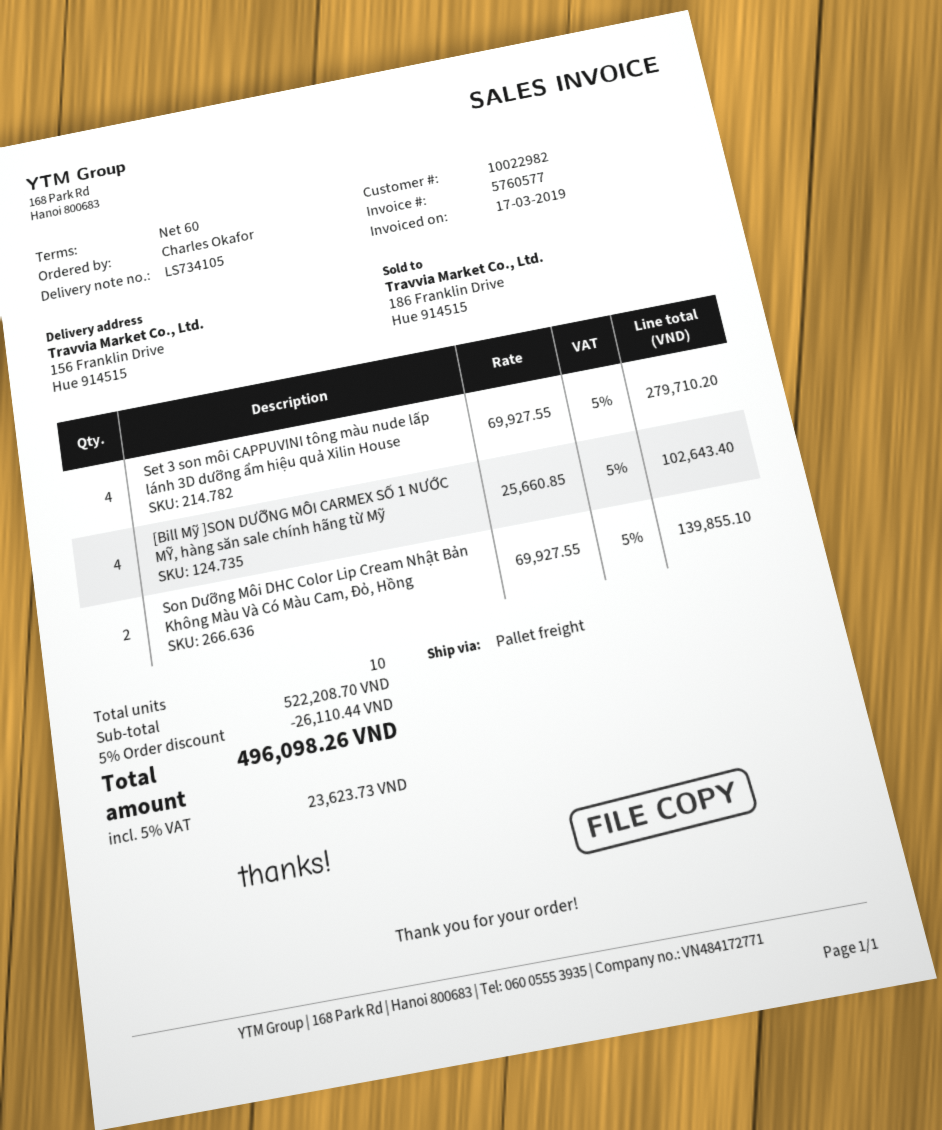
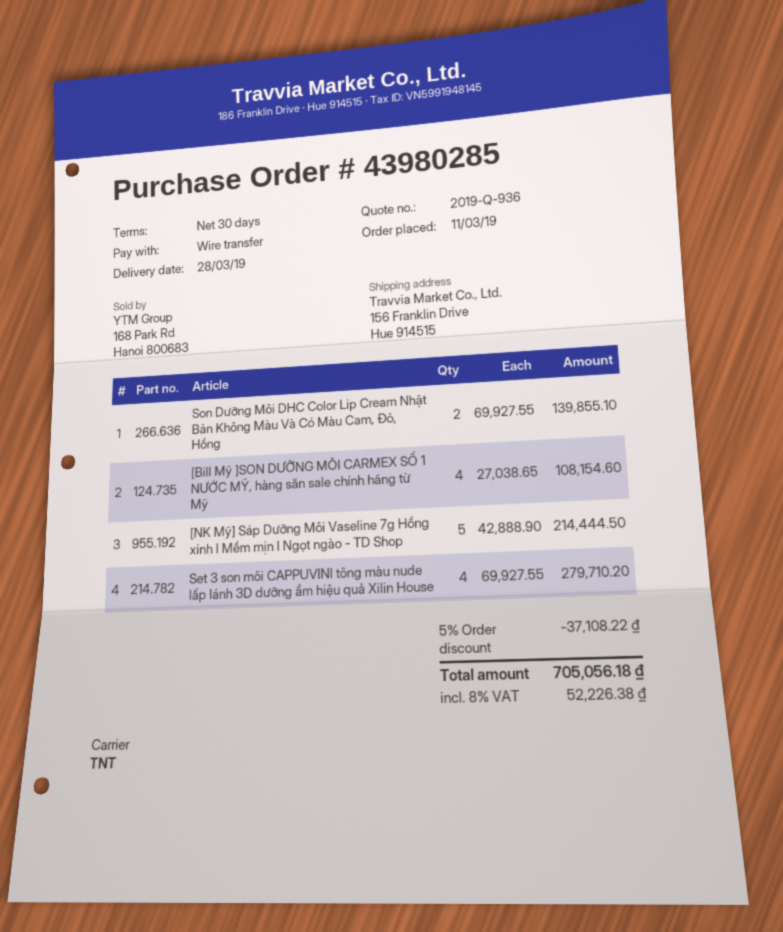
payment terms: 60 days -> 30 days
shipping method: pallet freight -> TNT
[Bill Mỹ ]SON DƯỠNG MÔI CARMEX SỐ 1 NƯỚC MỸ, hàng săn sale chính hãng từ Mỹ: 4 x 25660.85 = 102643.40 -> 4 x 27038.65 = 108154.60
[NK Mỹ] Sáp Dưỡng Môi Vaseline 7g Hồng xinh I Mềm mịn I Ngọt ngào - TD Shop: none -> 5 x 42888.90 = 214444.50
discount: 5% = 26110.44 -> 5% = 37108.22
tax: 5% = 23623.73 -> 8% = 52226.38
total: 496098.26 -> 705056.18

